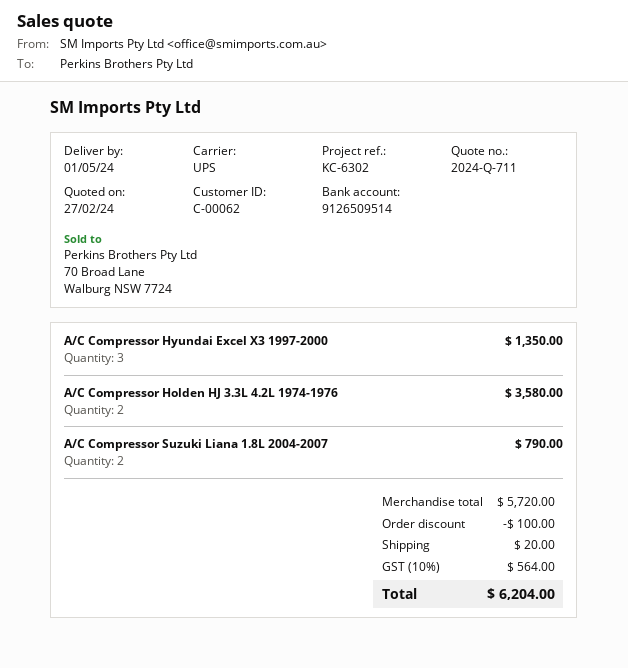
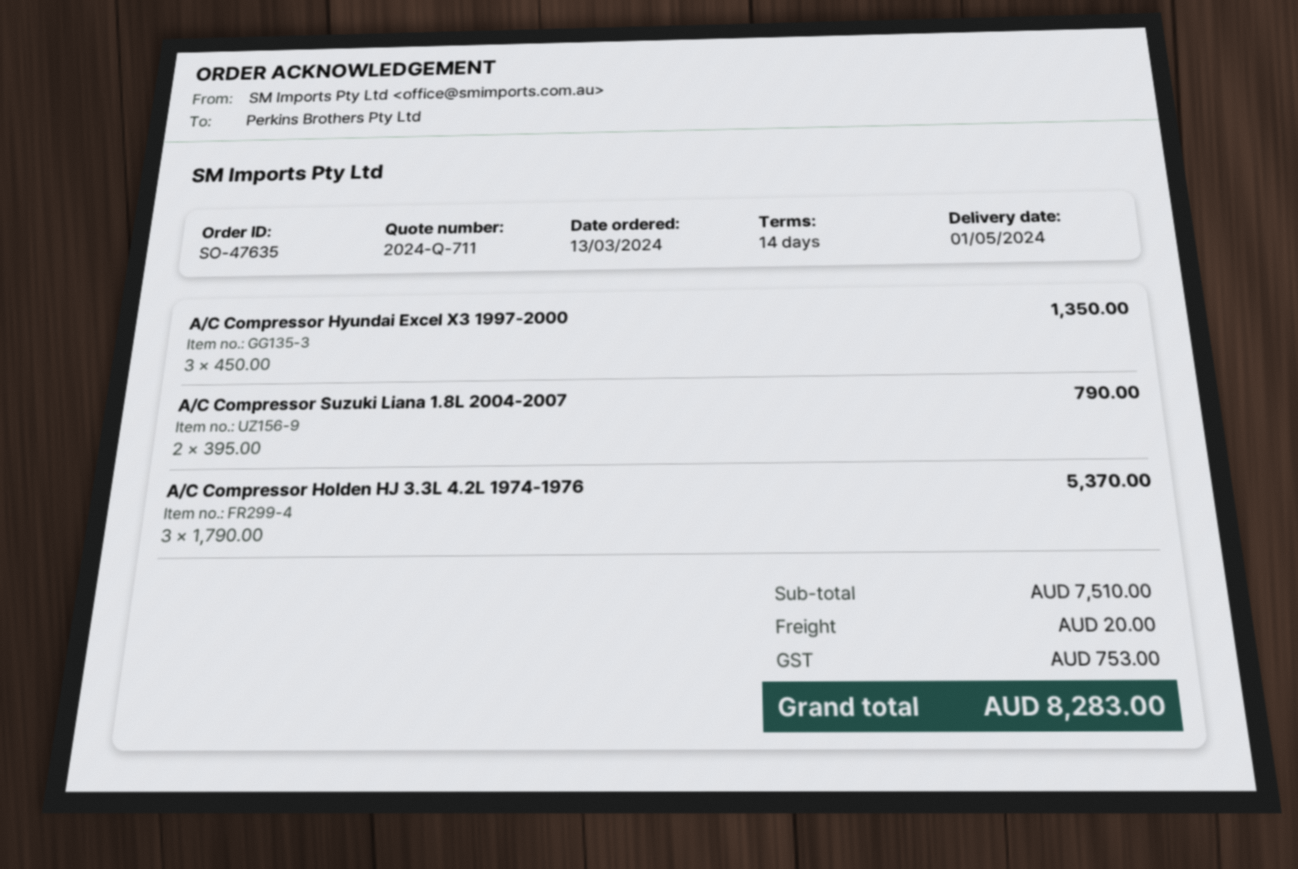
A/C Compressor Holden HJ 3.3L 4.2L 1974-1976: 2 for 3580.00 -> 3 for 5370.00
subtotal: 5720.00 -> 7510.00
discount: 100.00 -> none
tax: 564.00 -> 753.00
total: 6204.00 -> 8283.00

